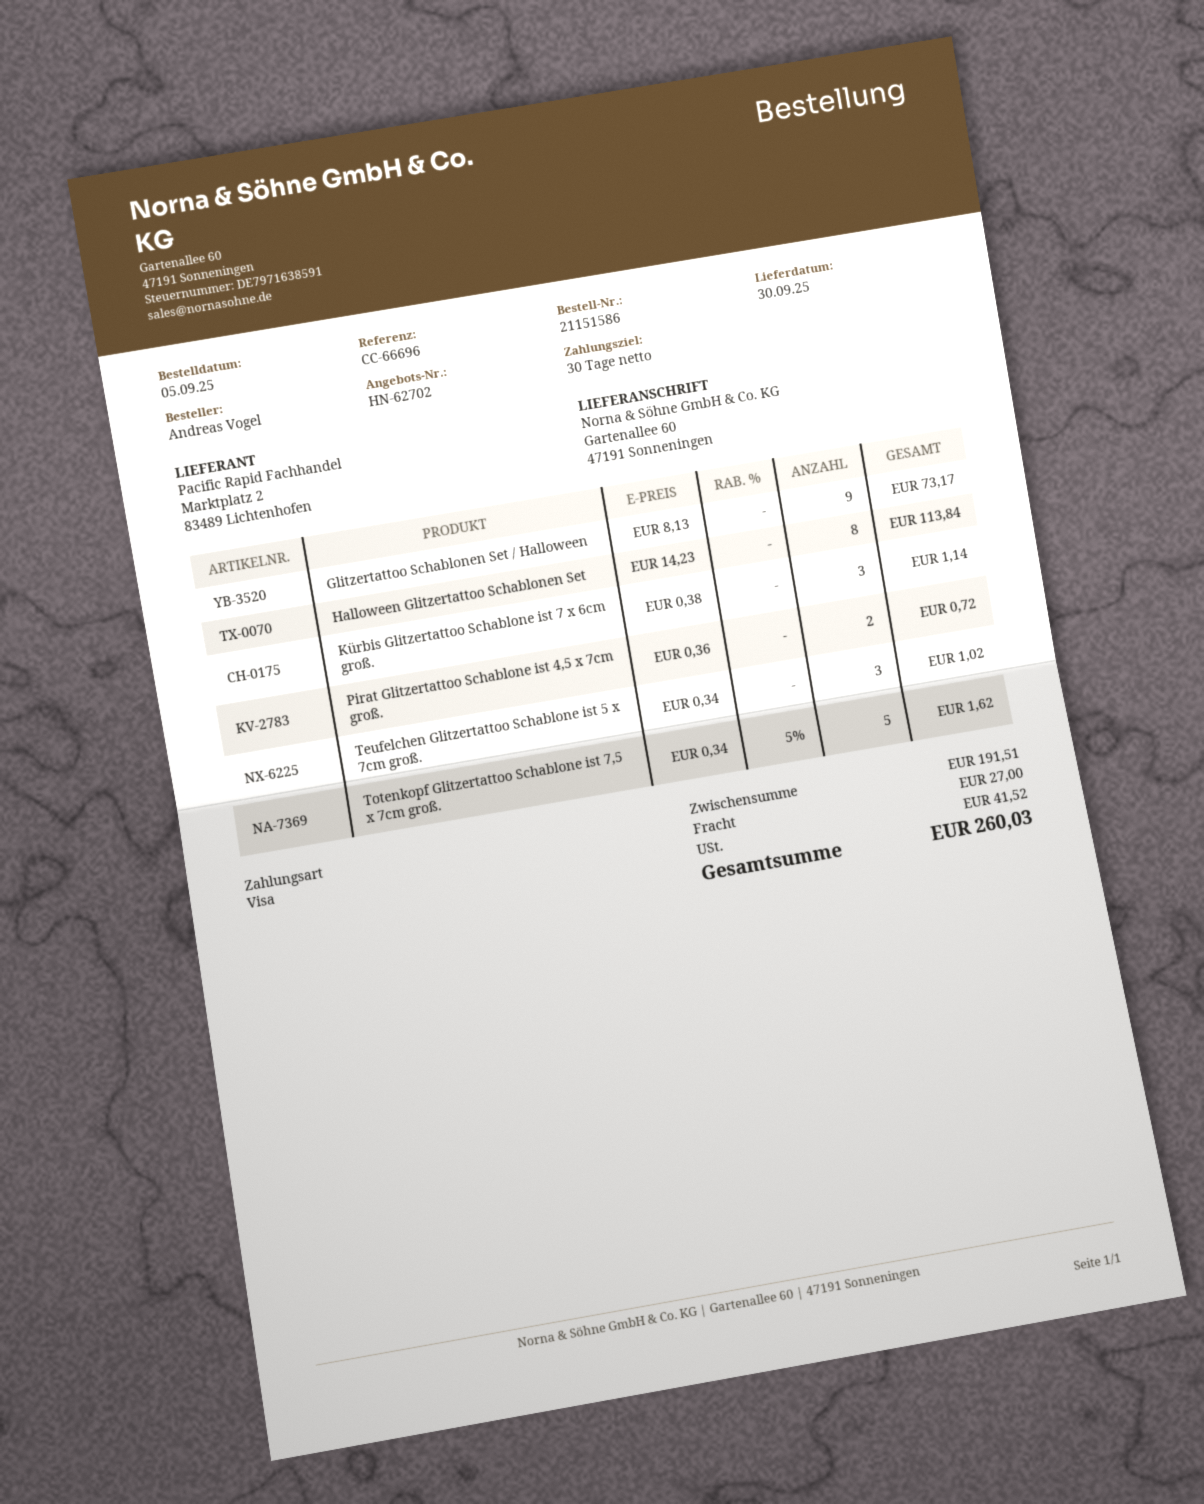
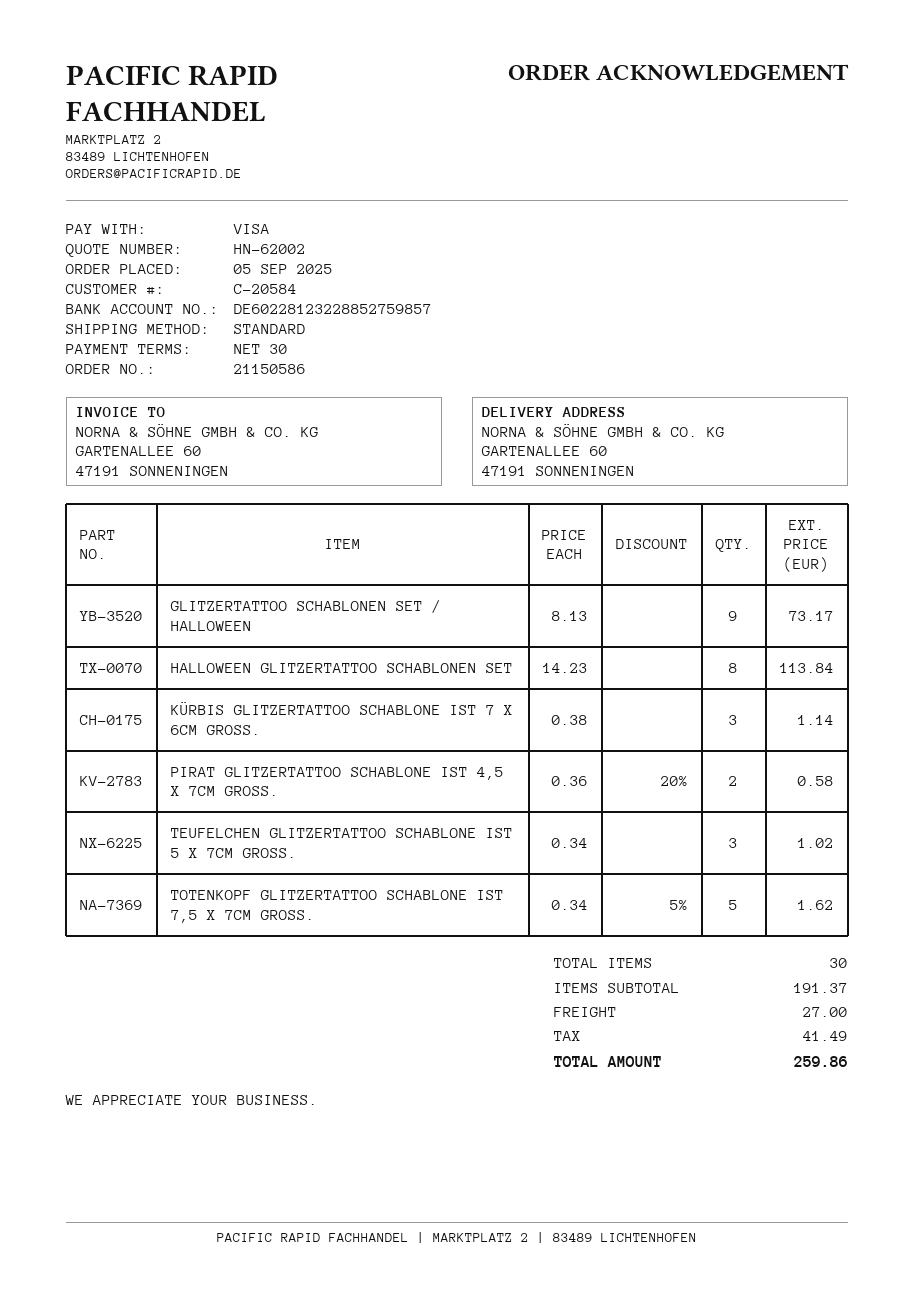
quote number: HN-62702 -> HN-62002
order number: 21151586 -> 21150586
Pirat Glitzertattoo Schablone ist 4,5 x 7cm groß.: 2 x 0.36 = 0.72 -> 2 x 0.36 - 20% = 0.58
subtotal: 191.51 -> 191.37
tax: 41.52 -> 41.49
total: 260.03 -> 259.86

